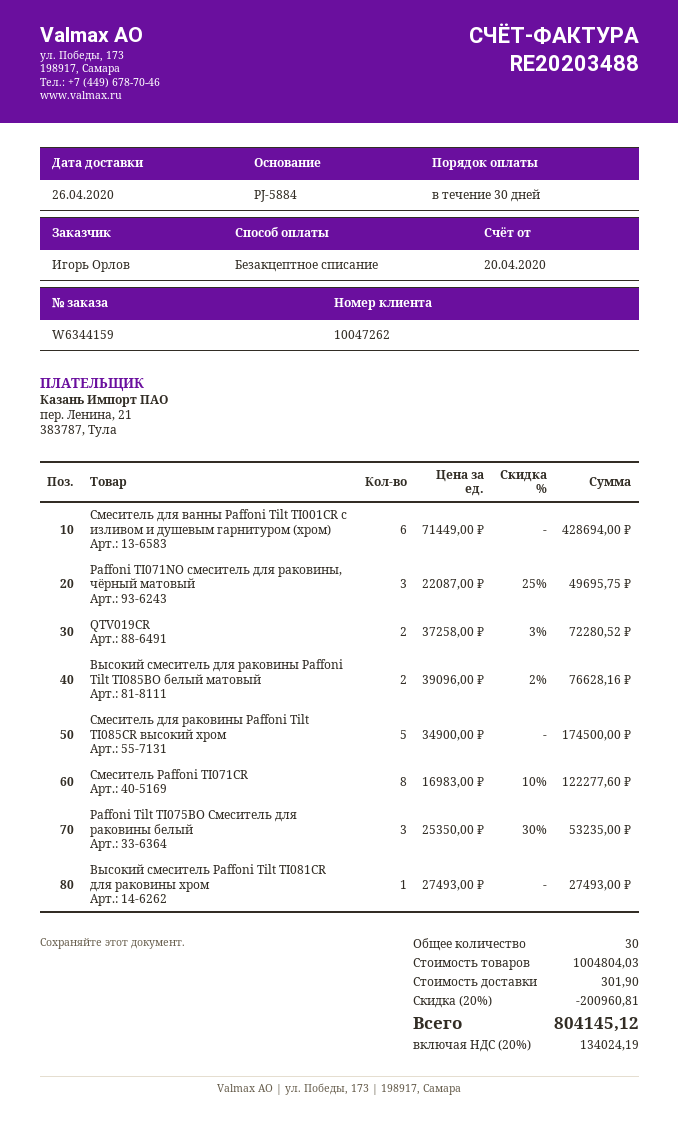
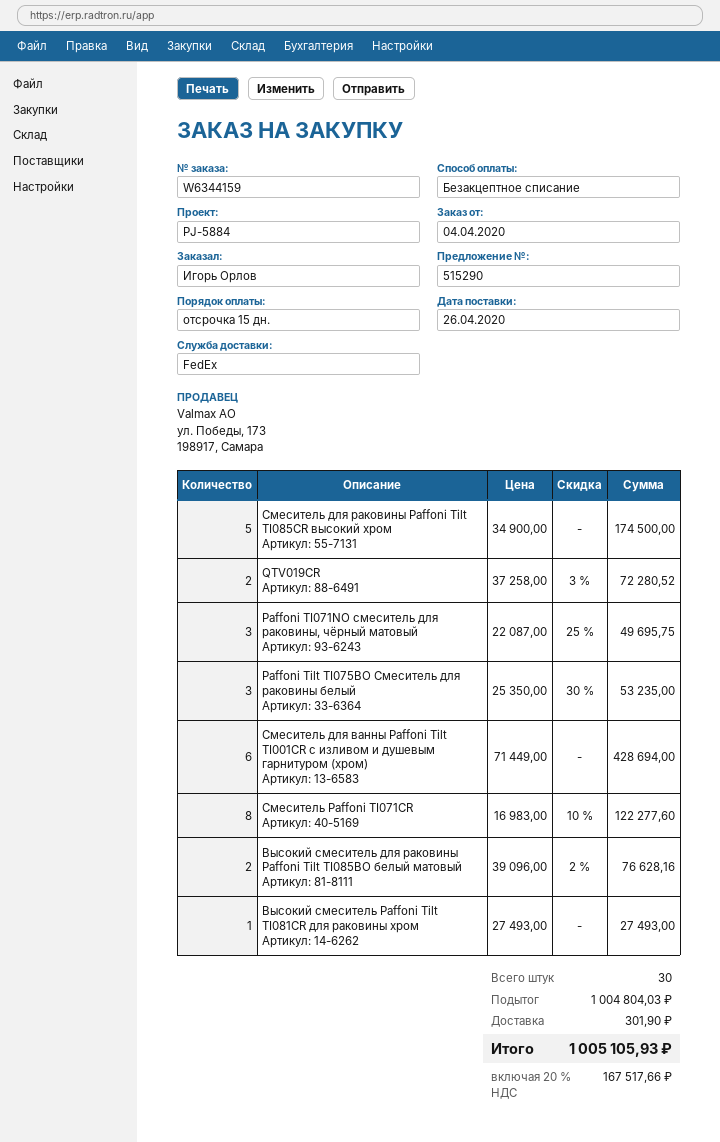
payment terms: 30 days -> 15 days
discount: 20% = 200960.81 -> none
tax: 20% = 134024.19 -> 20% = 167517.66
total: 804145.12 -> 1005105.93

